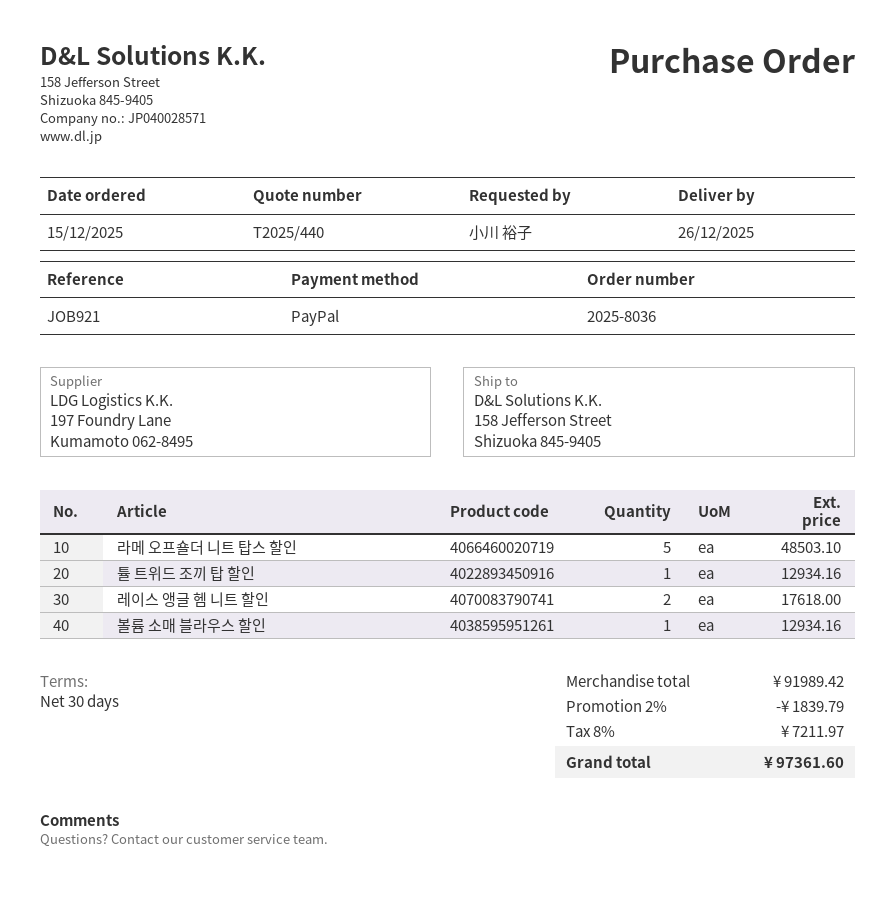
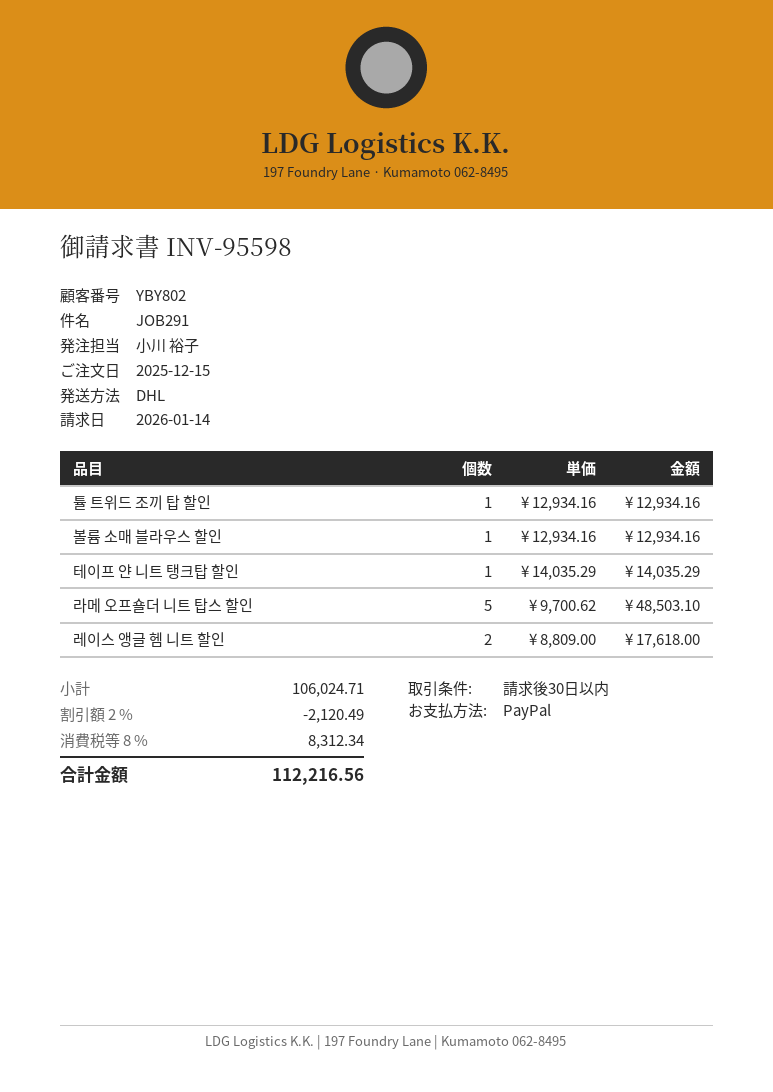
reference: JOB921 -> JOB291
테이프 얀 니트 탱크탑 할인: none -> 1 for 14035.29
subtotal: 91989.42 -> 106024.71
discount: 2% = 1839.79 -> 2% = 2120.49
tax: 8% = 7211.97 -> 8% = 8312.34
total: 97361.60 -> 112216.56

